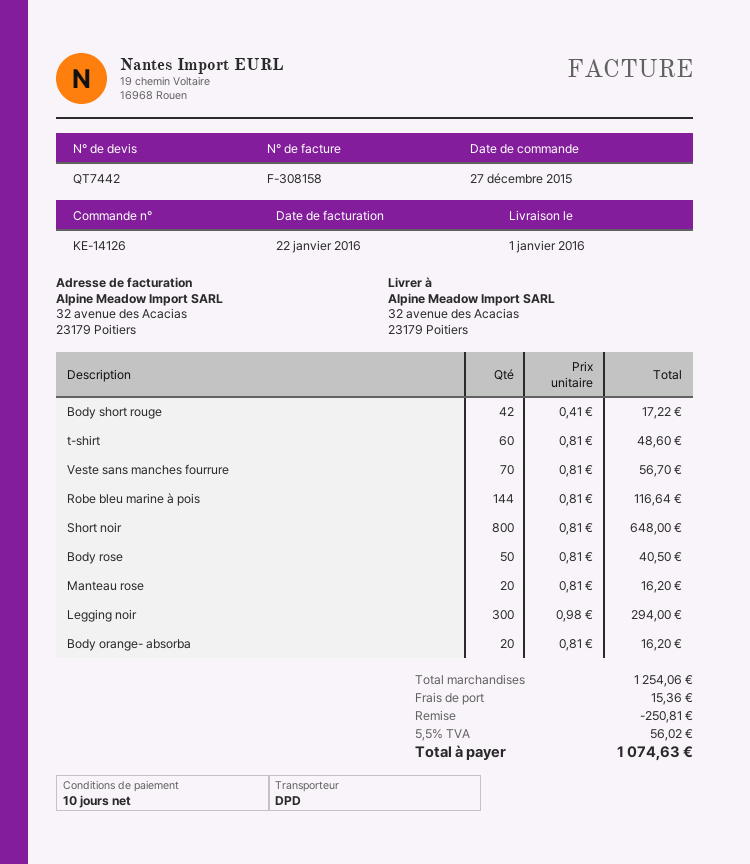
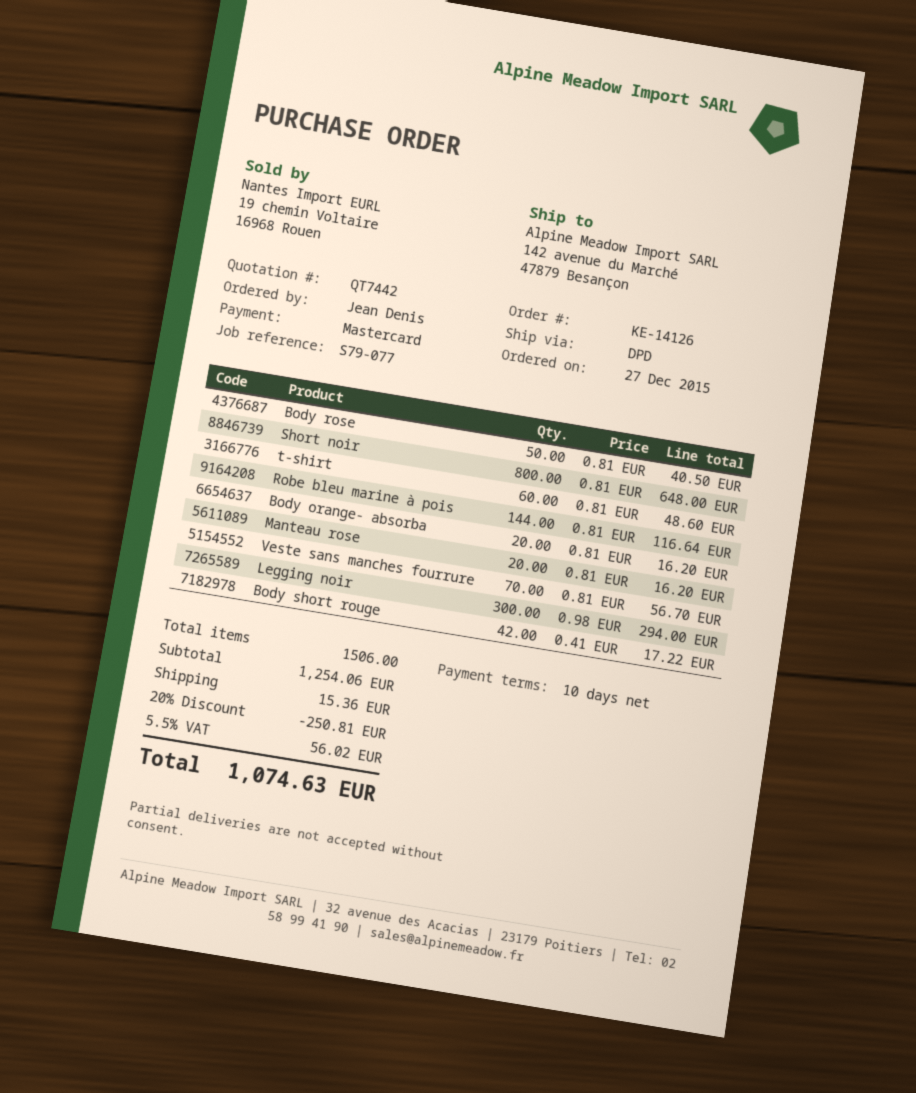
ship to: 32 avenue des Acacias, 23179 Poitiers -> 142 avenue du Marché, 47879 Besançon

